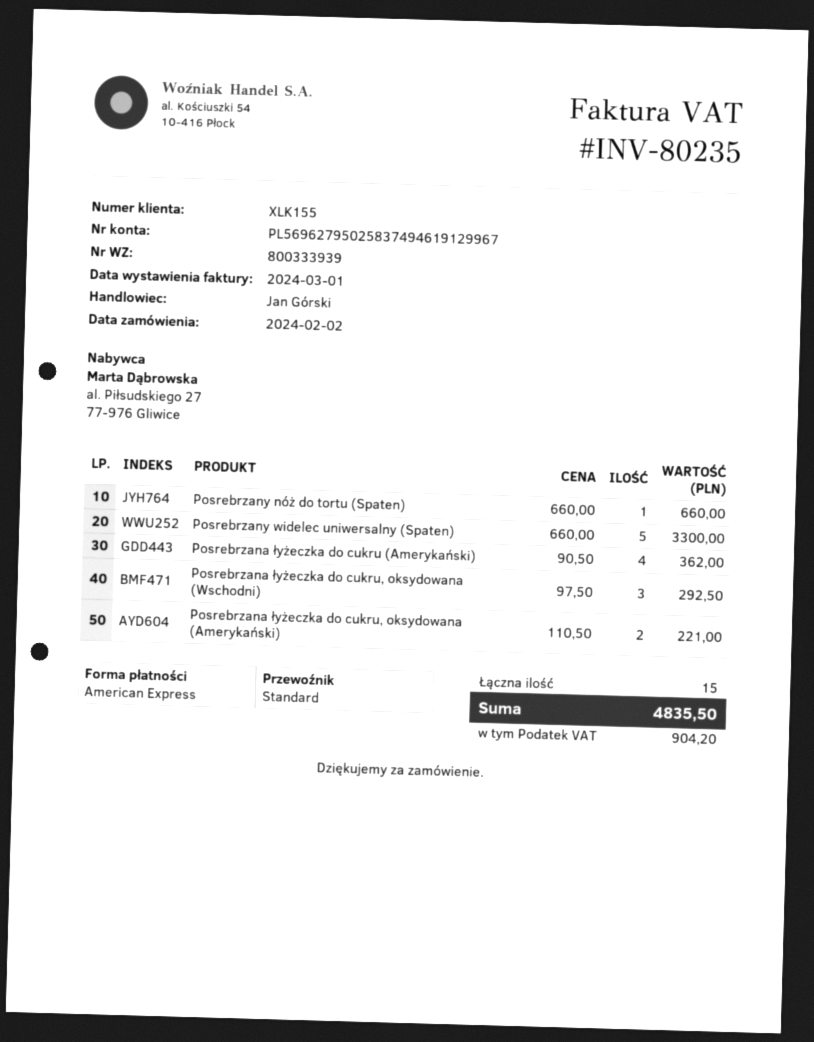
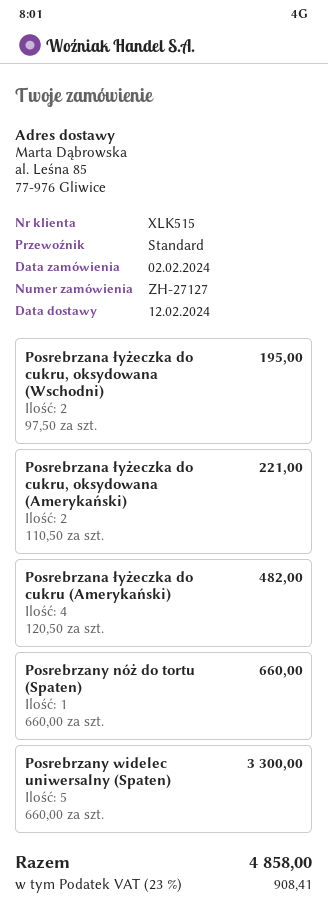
customer number: XLK155 -> XLK515
Posrebrzana łyżeczka do cukru (Amerykański): 4 x 90.50 = 362.00 -> 4 x 120.50 = 482.00
Posrebrzana łyżeczka do cukru, oksydowana (Wschodni): 3 x 97.50 = 292.50 -> 2 x 97.50 = 195.00
tax: 904.20 -> 908.41
total: 4835.50 -> 4858.00

